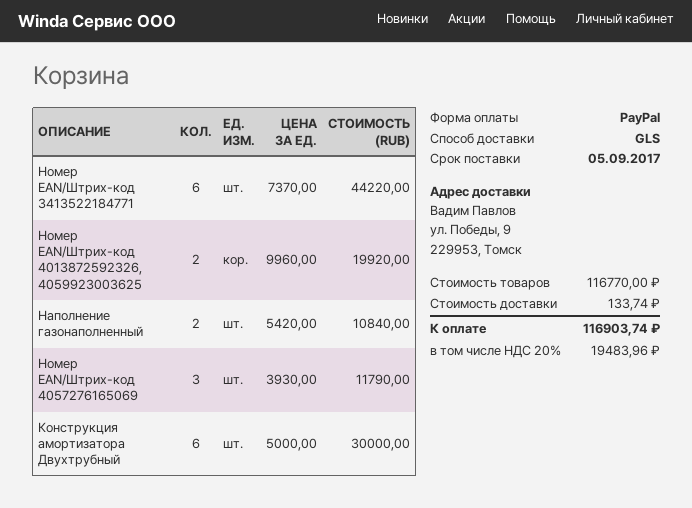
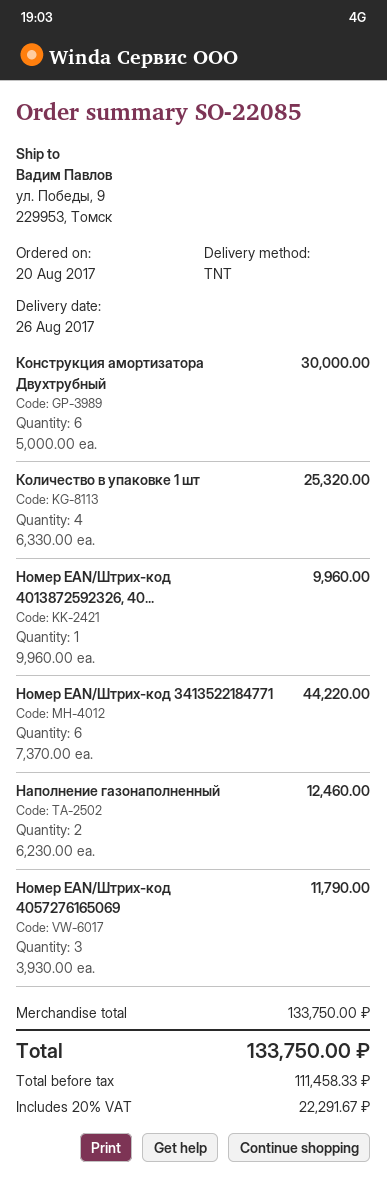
delivery date: 2017-09-05 -> 2017-08-26
shipping method: GLS -> TNT
Номер EAN/Штрих-код 4013872592326, 4059923003625: 2 x 9960.00 = 19920.00 -> 1 x 9960.00 = 9960.00
Наполнение газонаполненный: 2 x 5420.00 = 10840.00 -> 2 x 6230.00 = 12460.00
Количество в упаковке 1 шт: none -> 4 x 6330.00 = 25320.00
subtotal: 116770.00 -> 133750.00
shipping: 133.74 -> none
tax: 20% = 19483.96 -> 20% = 22291.67
total: 116903.74 -> 133750.00

